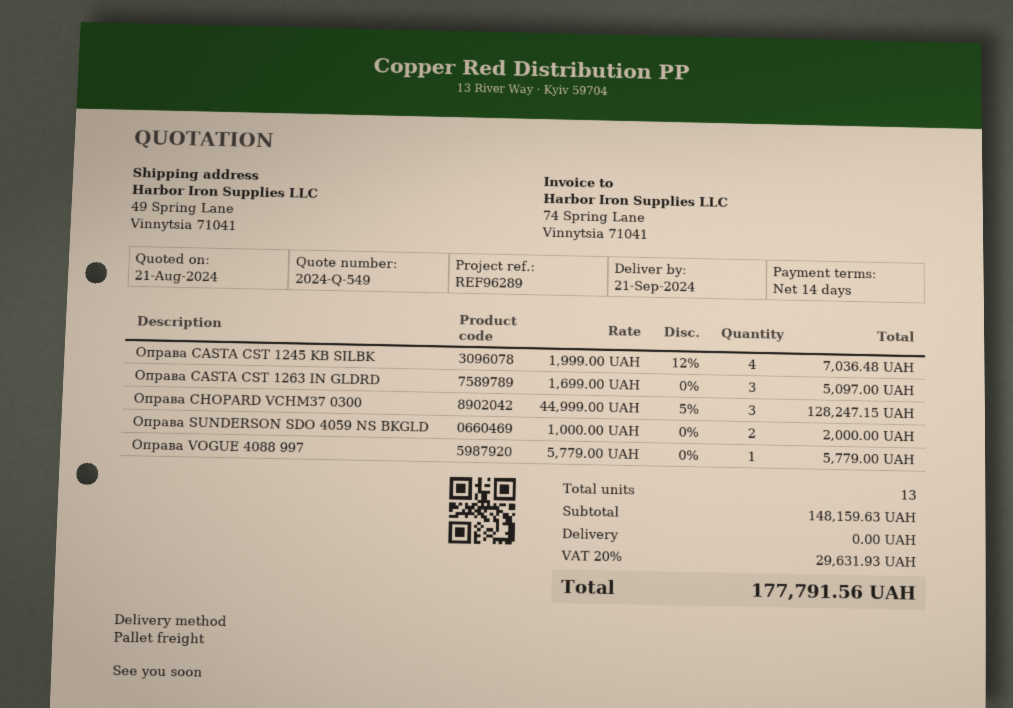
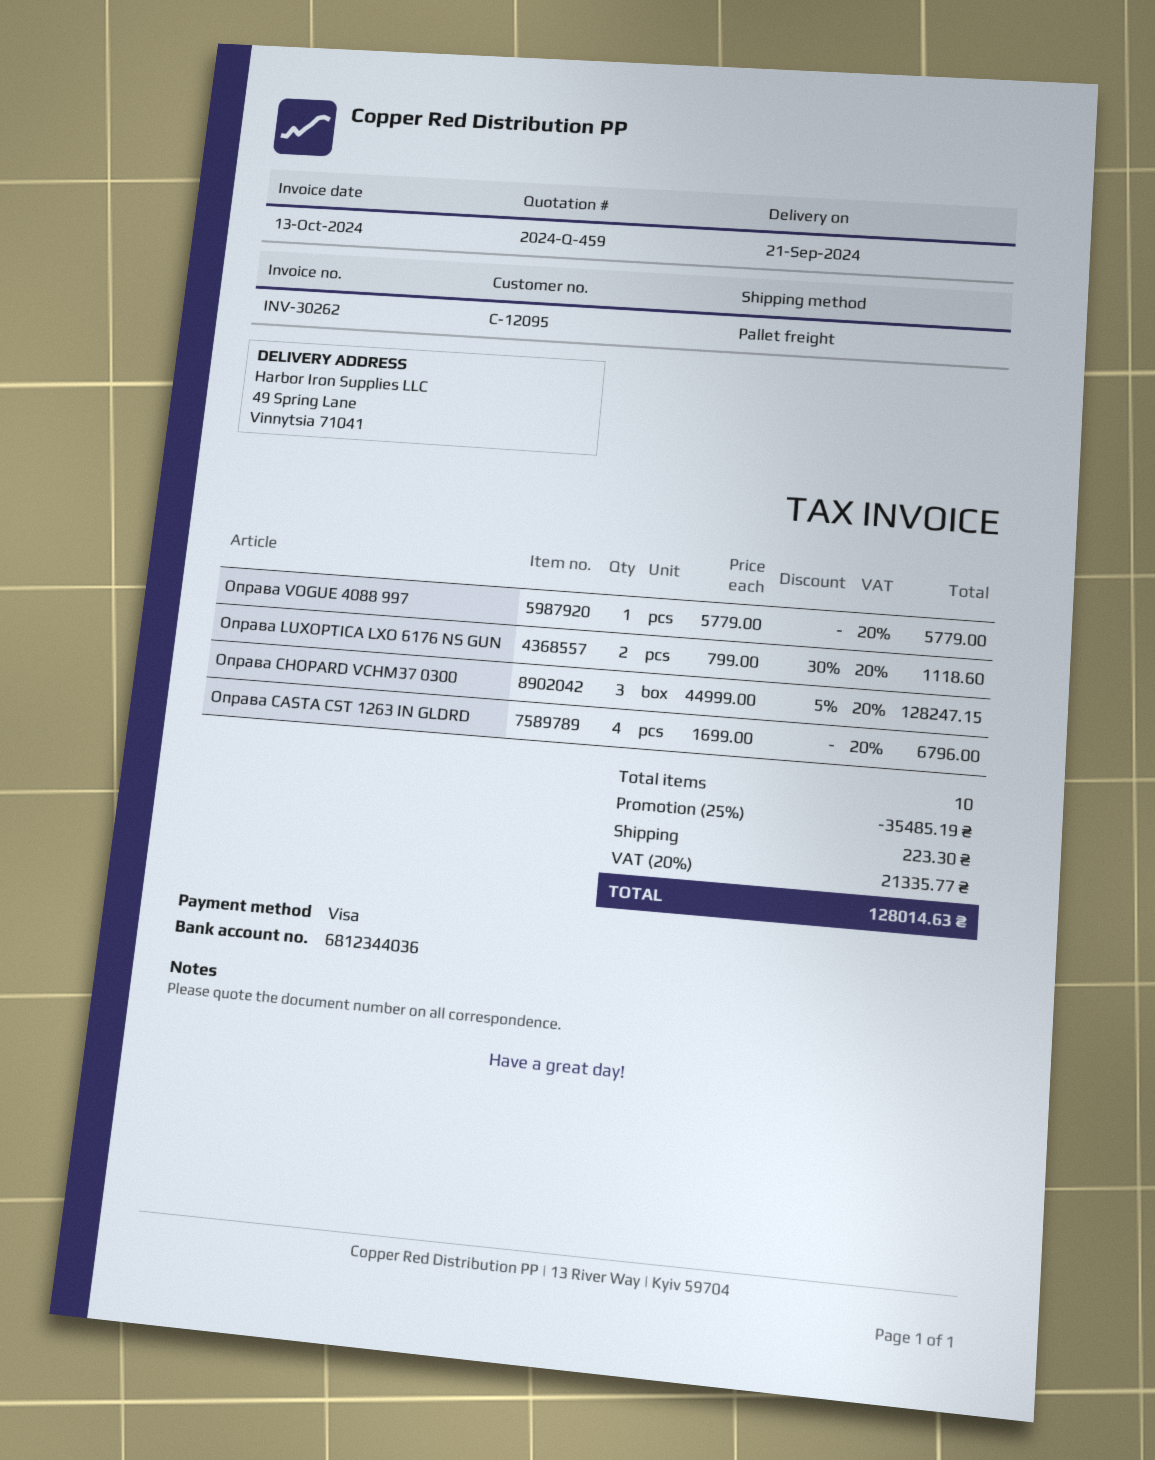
quote number: 2024-Q-549 -> 2024-Q-459
Оправа CASTA CST 1245 KB SILBK: 4 x 1999.00 - 12% = 7036.48 -> none
Оправа CASTA CST 1263 IN GLDRD: 3 x 1699.00 = 5097.00 -> 4 x 1699.00 = 6796.00
Оправа SUNDERSON SDO 4059 NS BKGLD: 2 x 1000.00 = 2000.00 -> none
Оправа LUXOPTICA LXO 6176 NS GUN: none -> 2 x 799.00 - 30% = 1118.60
total quantity: 13 -> 10
discount: none -> 25% = 35485.19
shipping: 0.00 -> 223.30
tax: 20% = 29631.93 -> 20% = 21335.77
total: 177791.56 -> 128014.63

